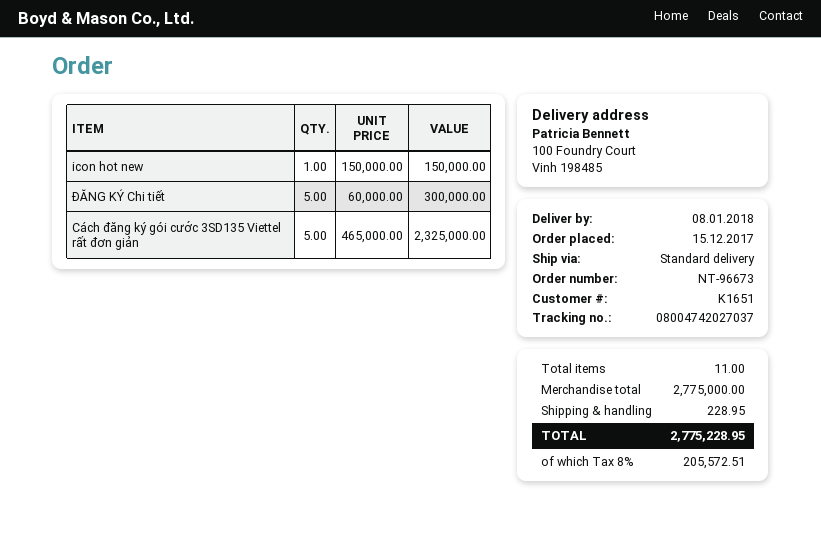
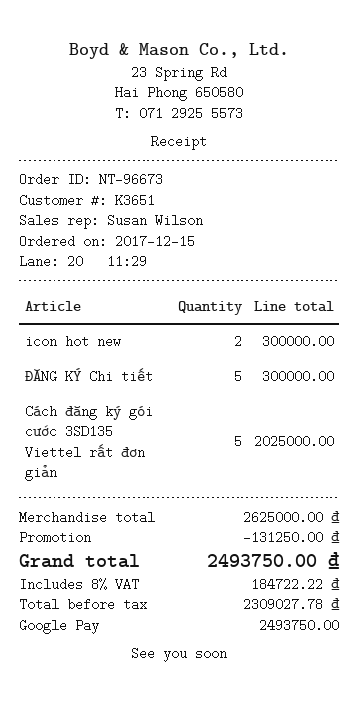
customer number: K1651 -> K3651
icon hot new: 1 for 150000.00 -> 2 for 300000.00
Cách đăng ký gói cước 3SD135 Viettel rất đơn giản: 5 for 2325000.00 -> 5 for 2025000.00
subtotal: 2775000.00 -> 2625000.00
discount: none -> 131250.00
shipping: 228.95 -> none
tax: 8% = 205572.51 -> 8% = 184722.22
total: 2775228.95 -> 2493750.00

